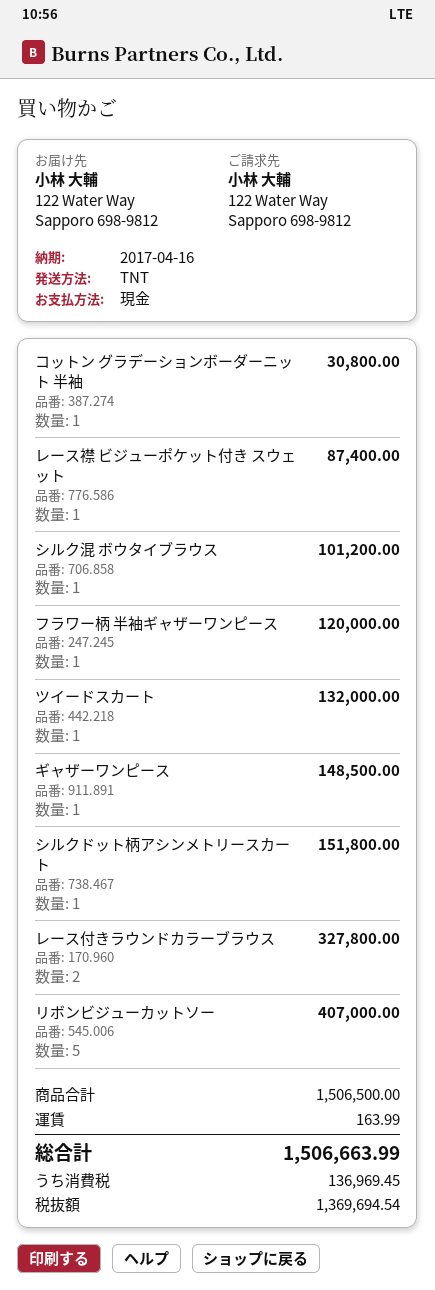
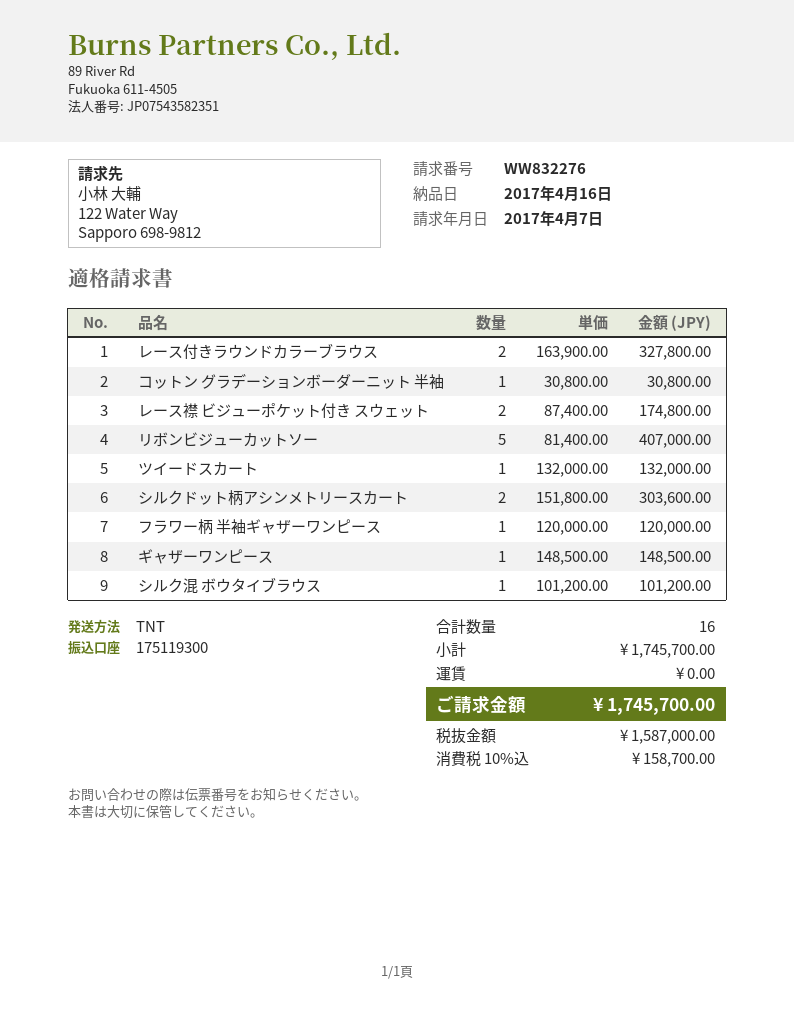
レース襟 ビジューポケット付き スウェット: 1 for 87400.00 -> 2 for 174800.00
シルクドット柄アシンメトリースカート: 1 for 151800.00 -> 2 for 303600.00
subtotal: 1506500.00 -> 1745700.00
shipping: 163.99 -> 0.00
net: 1369694.54 -> 1587000.00
tax: 136969.45 -> 158700.00
total: 1506663.99 -> 1745700.00

